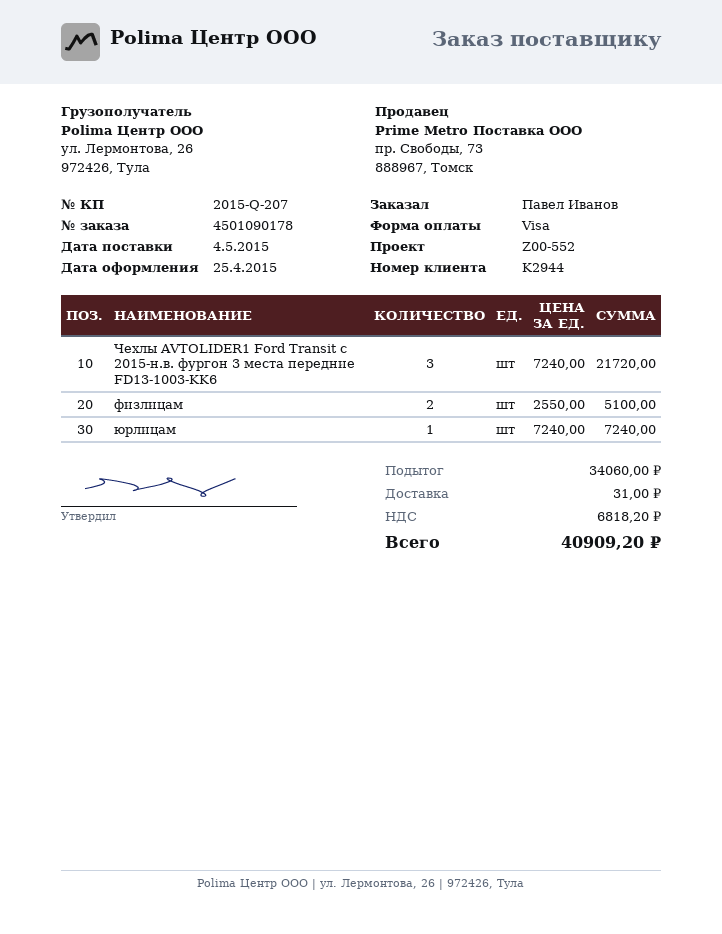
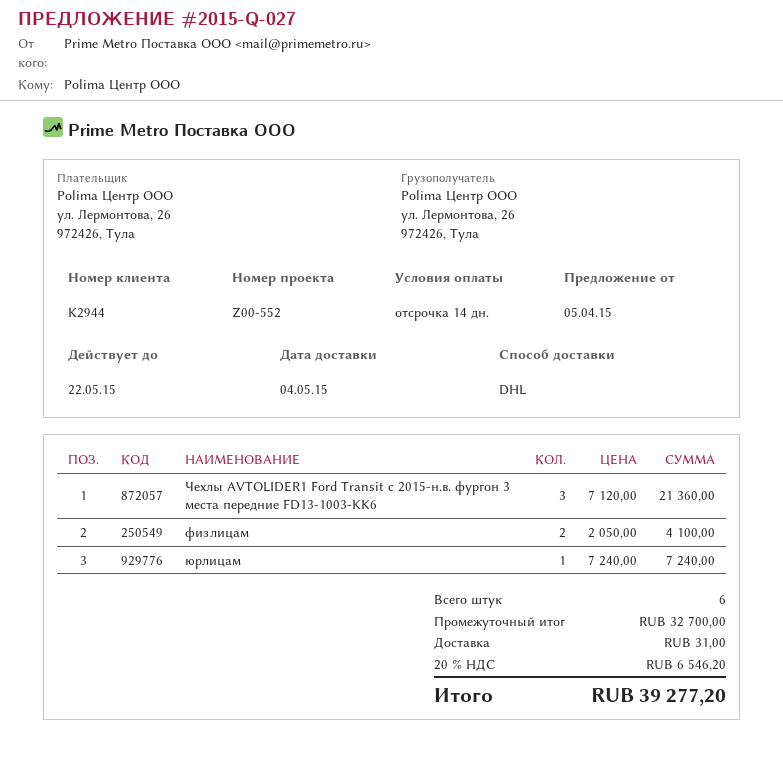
quote number: 2015-Q-207 -> 2015-Q-027
Чехлы AVTOLIDER1 Ford Transit с 2015-н.в. фургон 3 места передние FD13-1003-KK6: 3 x 7240.00 = 21720.00 -> 3 x 7120.00 = 21360.00
физлицам: 2 x 2550.00 = 5100.00 -> 2 x 2050.00 = 4100.00
subtotal: 34060.00 -> 32700.00
tax: 6818.20 -> 6546.20
total: 40909.20 -> 39277.20

